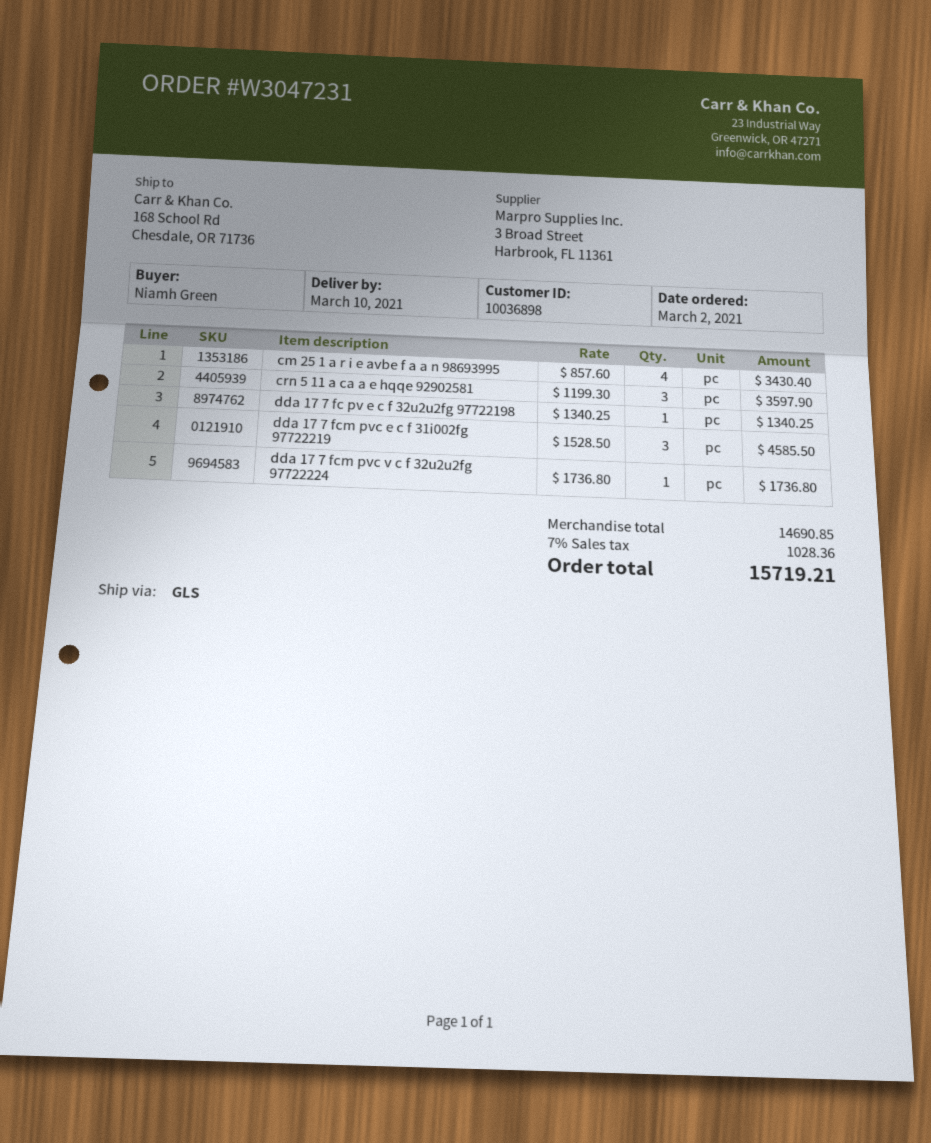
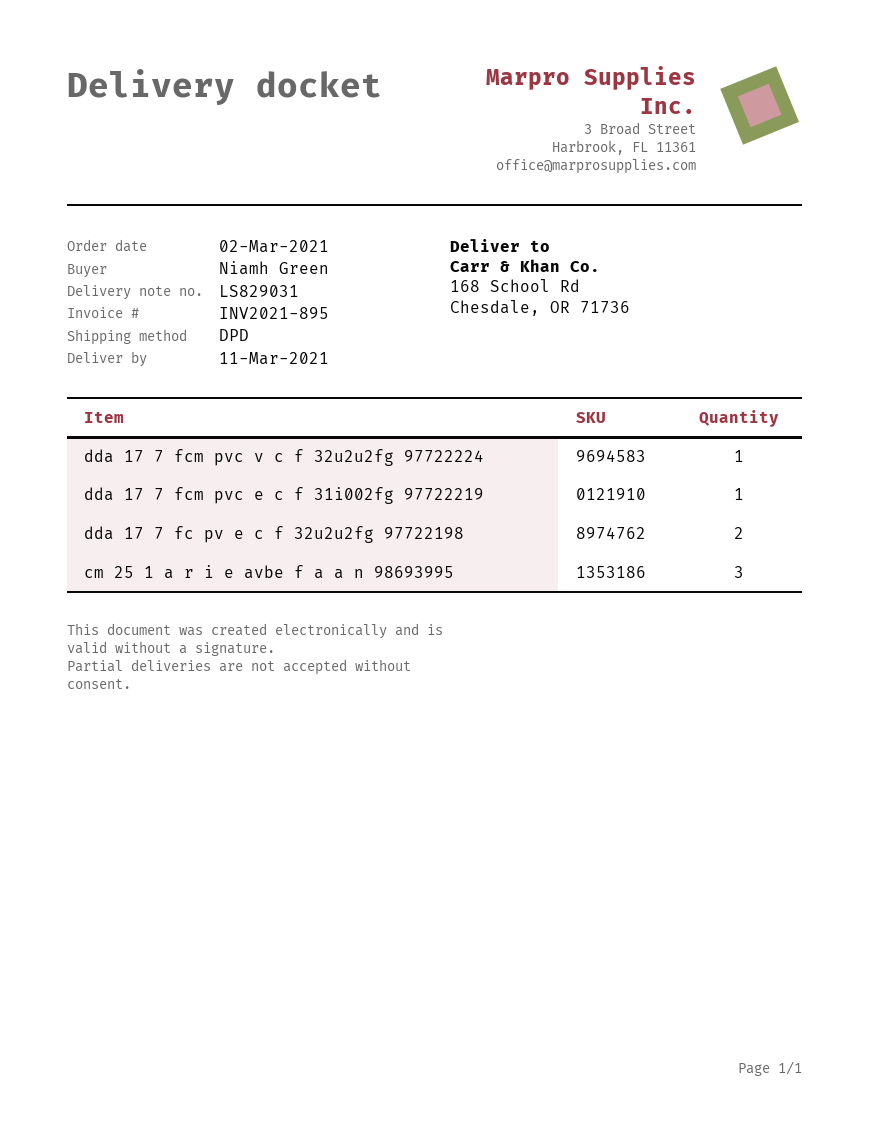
delivery date: 2021-03-10 -> 2021-03-11
shipping method: GLS -> DPD
cm 25 1 a r i e avbe f a a n 98693995: 4 -> 3
crn 5 11 a ca a e hqqe 92902581: 3 -> none
dda 17 7 fc pv e c f 32u2u2fg 97722198: 1 -> 2
dda 17 7 fcm pvc e c f 31i002fg 97722219: 3 -> 1

